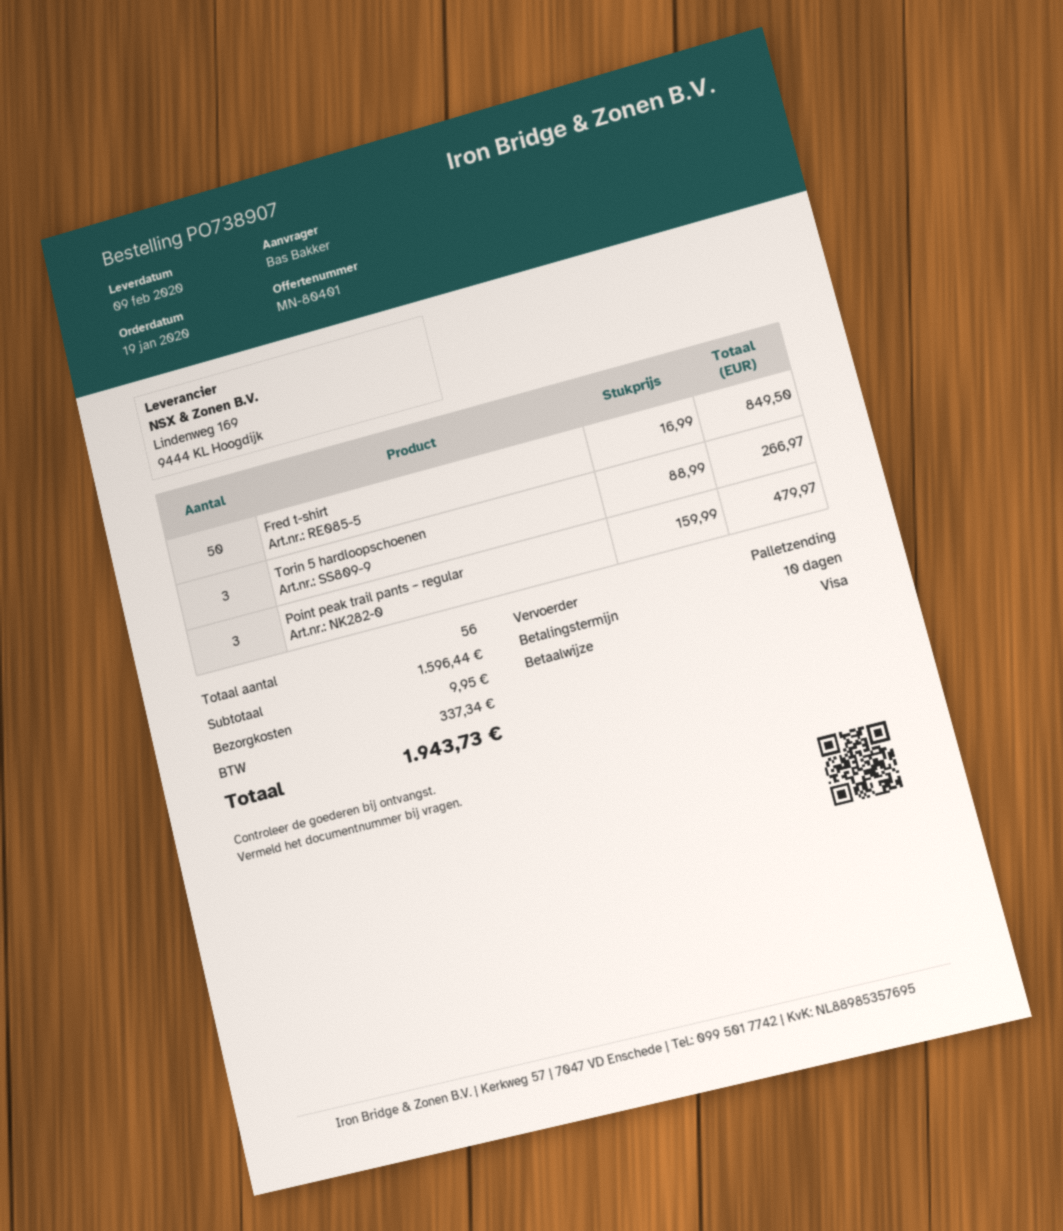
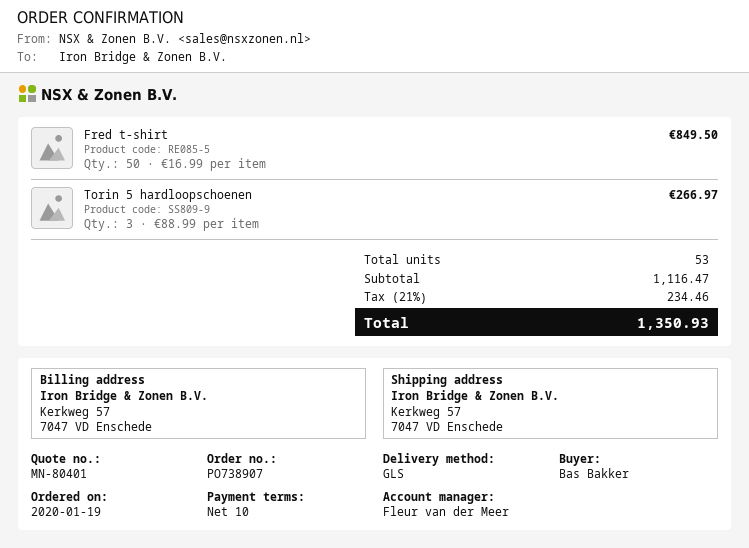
shipping method: pallet freight -> GLS
Point peak trail pants – regular: 3 x 159.99 = 479.97 -> none
total quantity: 56 -> 53
subtotal: 1596.44 -> 1116.47
shipping: 9.95 -> none
tax: 337.34 -> 234.46
total: 1943.73 -> 1350.93

